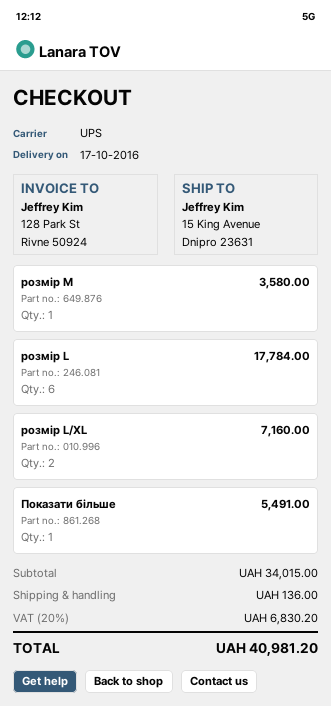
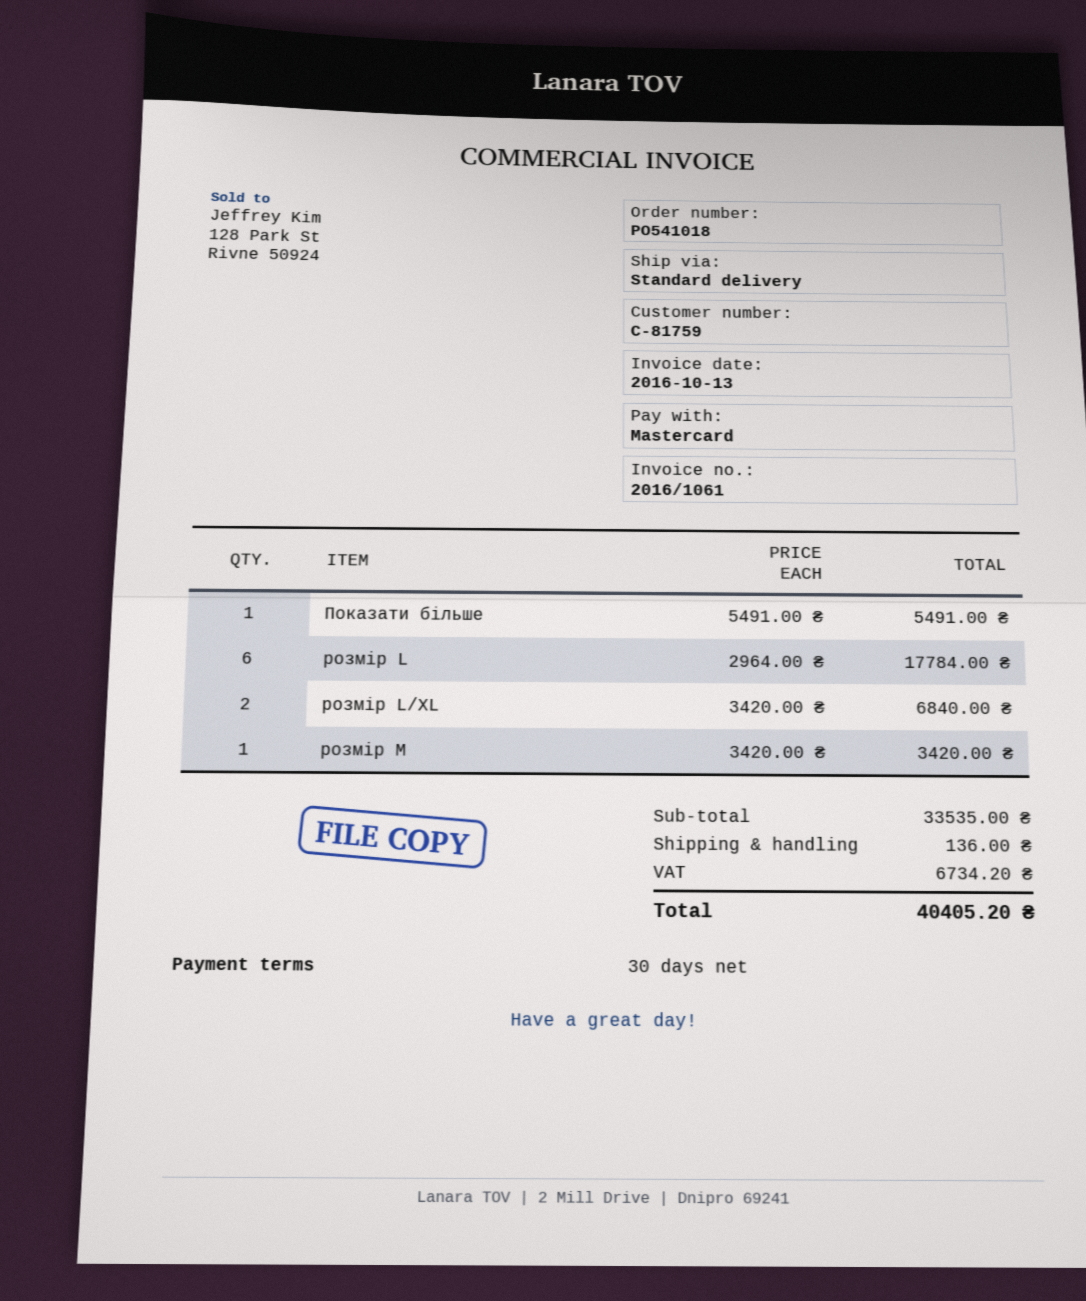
shipping method: UPS -> standard
розмір M: 1 for 3580.00 -> 1 for 3420.00
розмір L/XL: 2 for 7160.00 -> 2 for 6840.00
subtotal: 34015.00 -> 33535.00
tax: 6830.20 -> 6734.20
total: 40981.20 -> 40405.20

